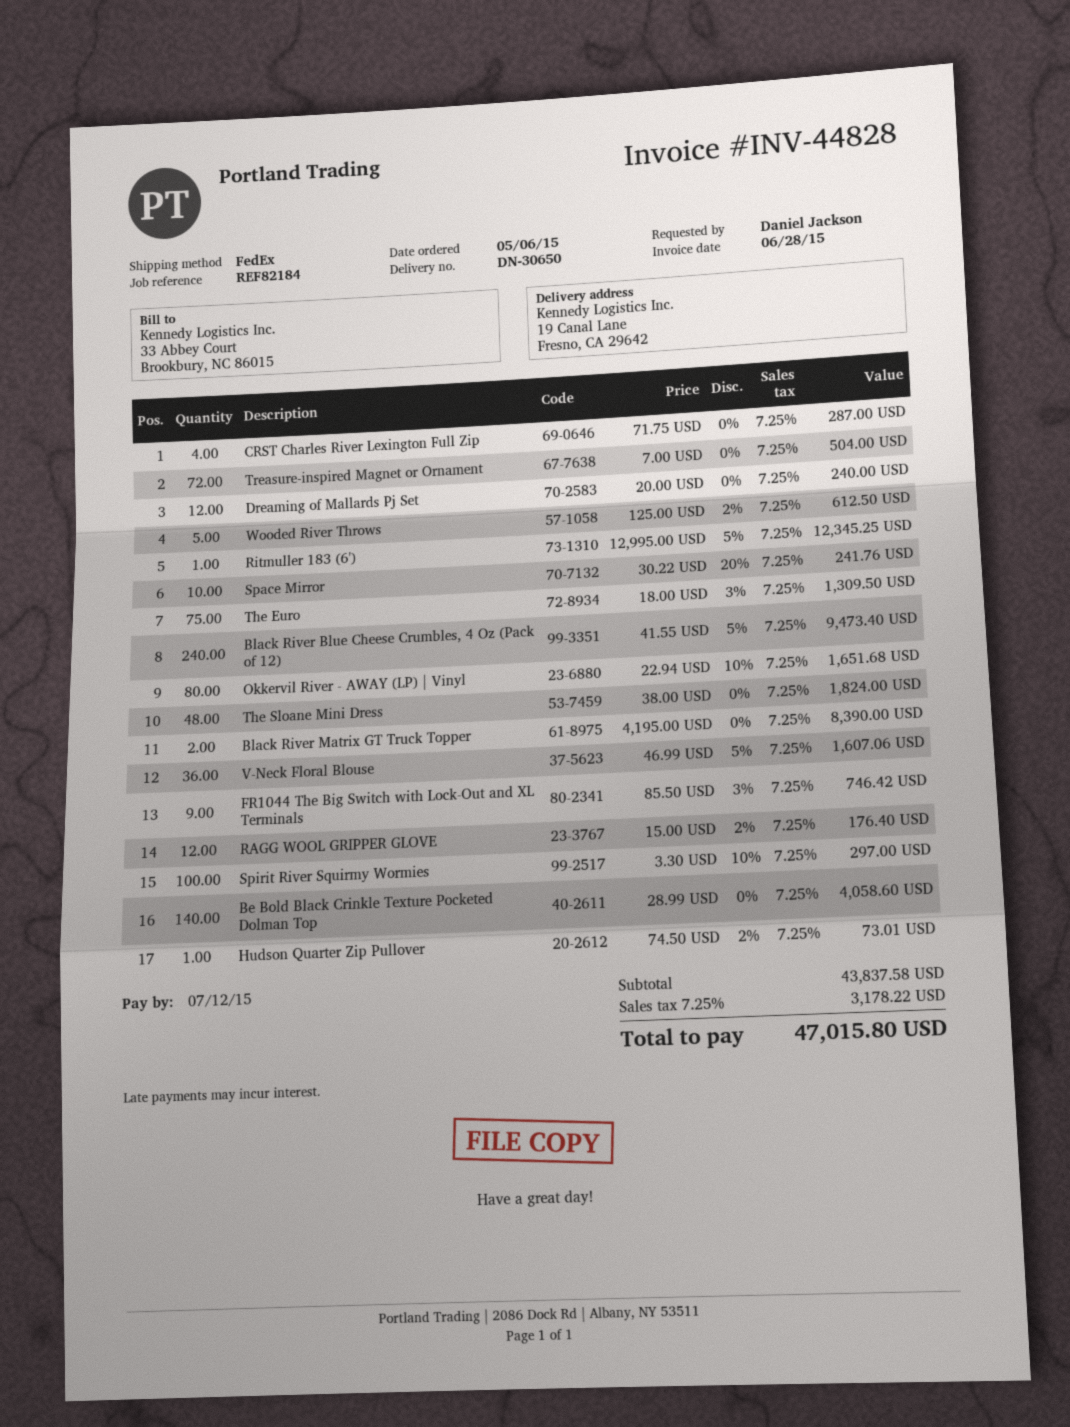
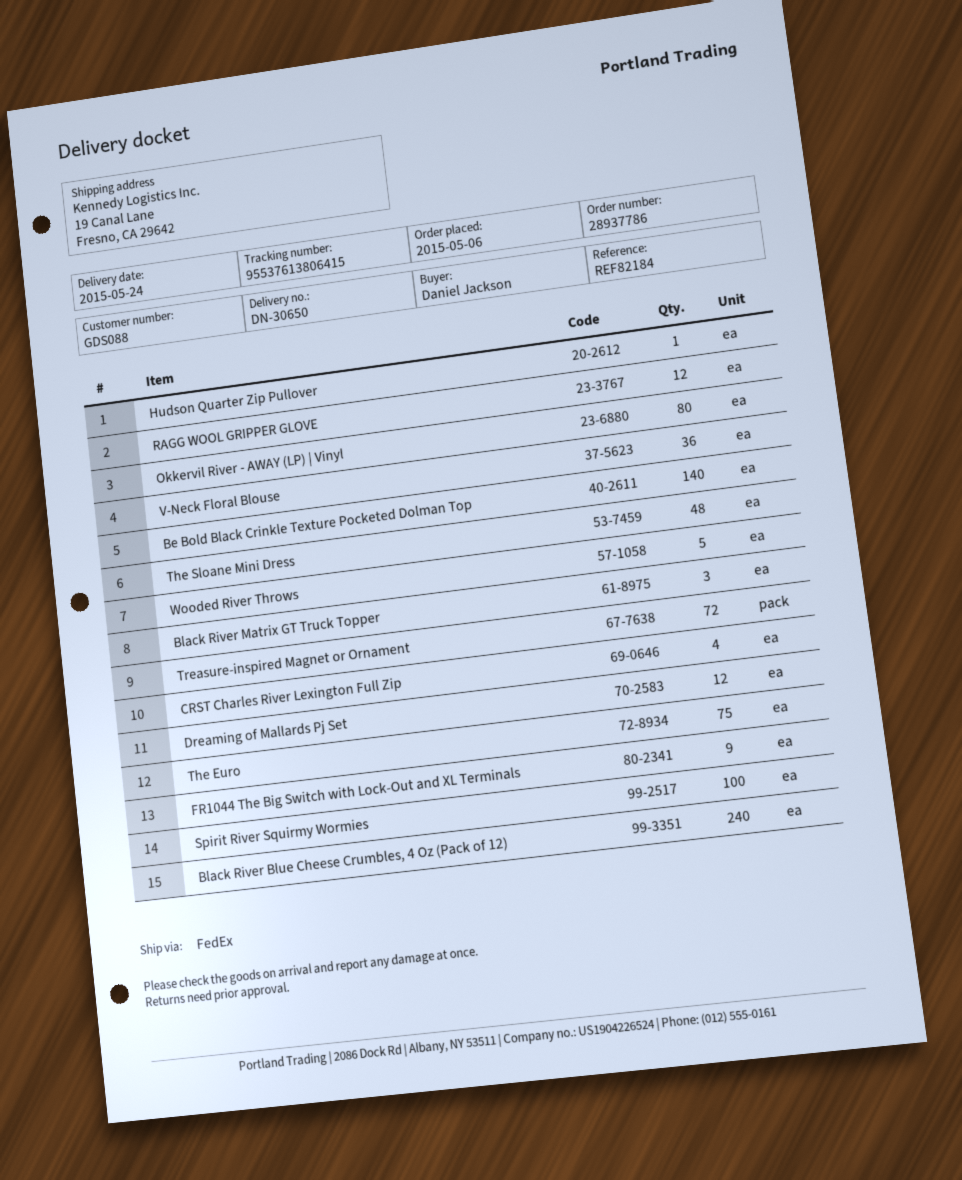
Ritmuller 183 (6'): 1 -> none
Space Mirror: 10 -> none
Black River Matrix GT Truck Topper: 2 -> 3

